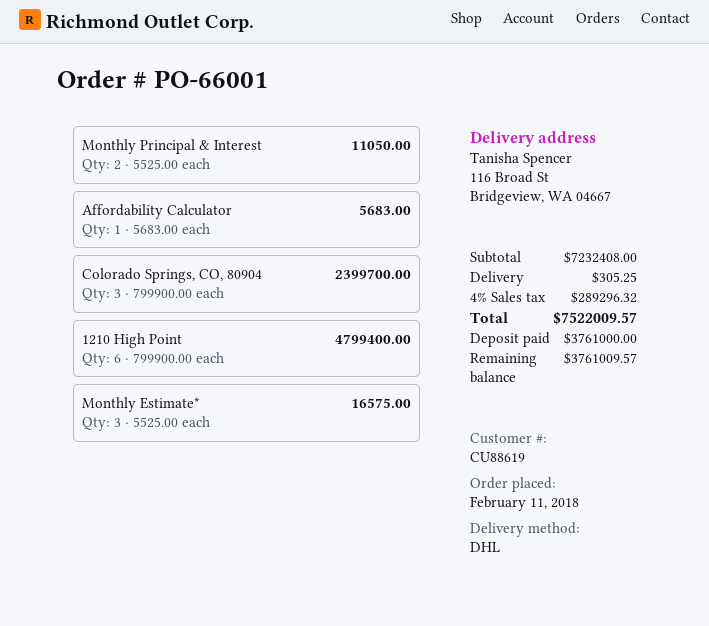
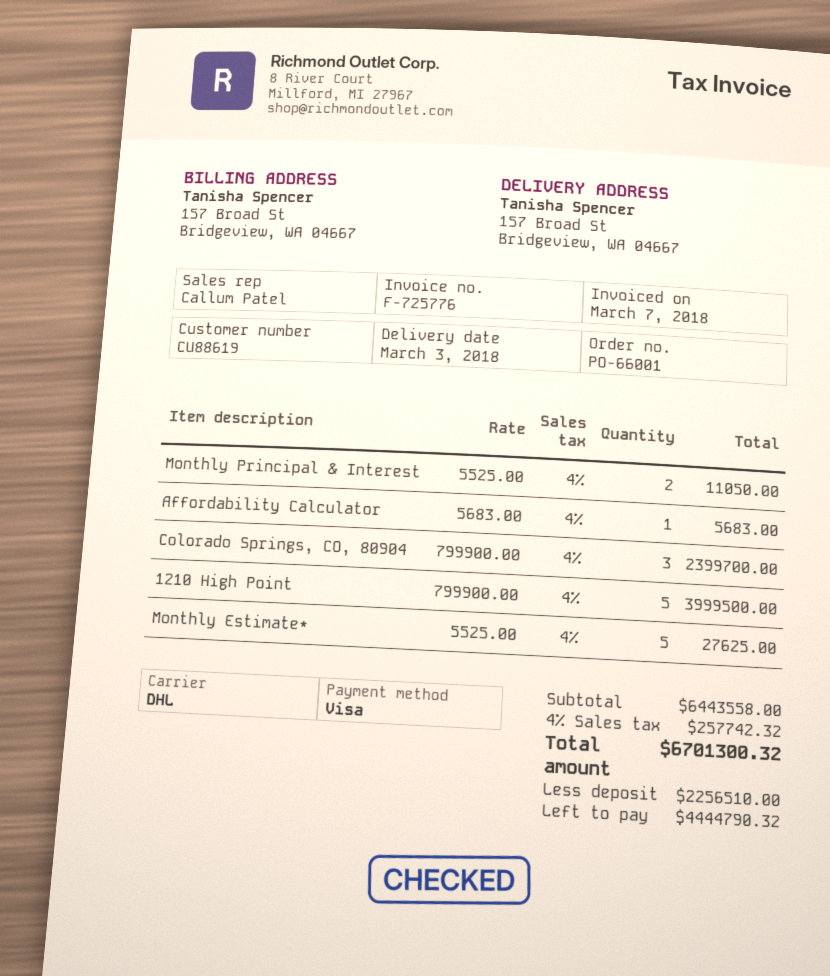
ship to: 116 Broad St, Bridgeview, WA 04667 -> 157 Broad St, Bridgeview, WA 04667
1210 High Point: 6 x 799900.00 = 4799400.00 -> 5 x 799900.00 = 3999500.00
Monthly Estimate*: 3 x 5525.00 = 16575.00 -> 5 x 5525.00 = 27625.00
subtotal: 7232408.00 -> 6443558.00
shipping: 305.25 -> none
tax: 4% = 289296.32 -> 4% = 257742.32
total: 7522009.57 -> 6701300.32
deposit: 3761000.00 -> 2256510.00
balance: 3761009.57 -> 4444790.32

